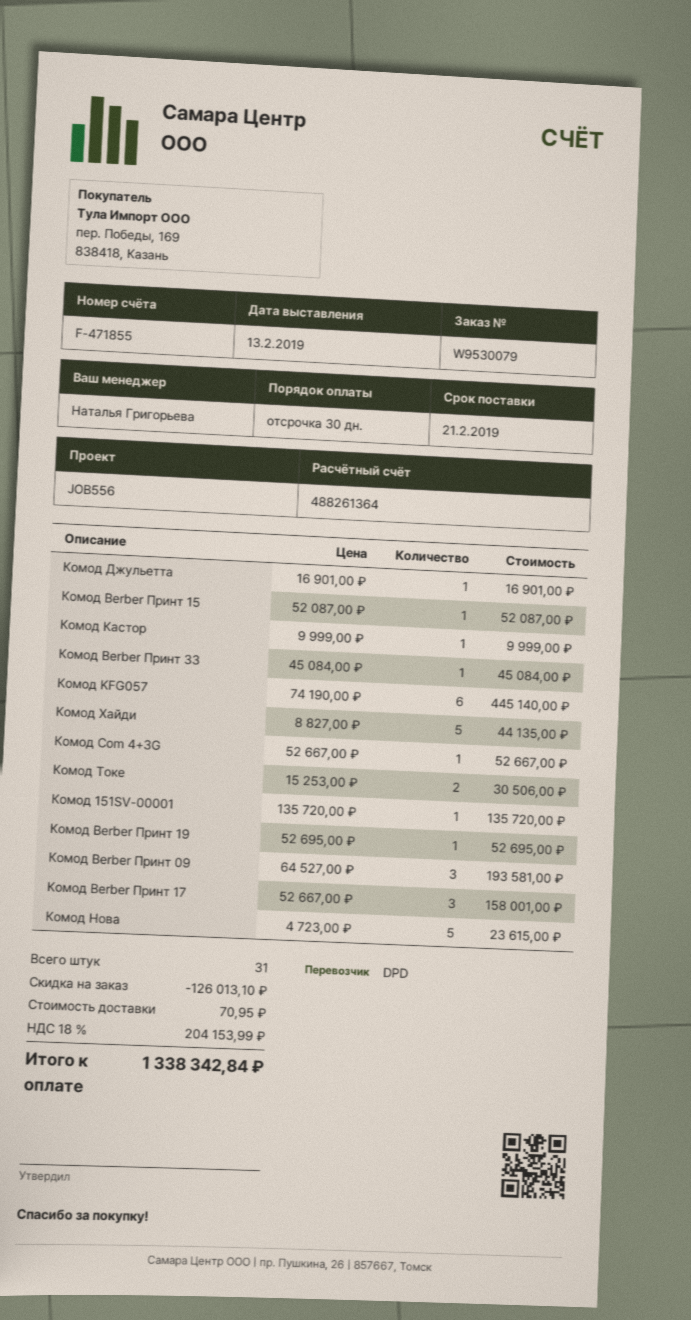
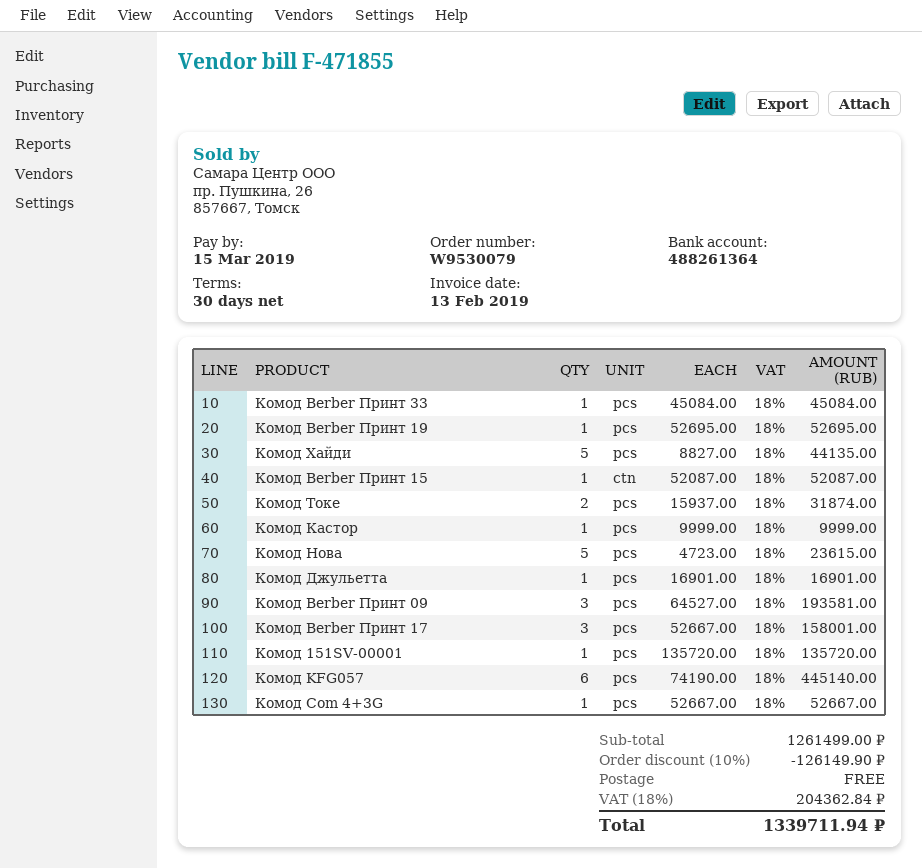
Комод Токе: 2 x 15253.00 = 30506.00 -> 2 x 15937.00 = 31874.00
discount: 126013.10 -> 126149.90
shipping: 70.95 -> 0.00
tax: 18% = 204153.99 -> 18% = 204362.84
total: 1338342.84 -> 1339711.94

